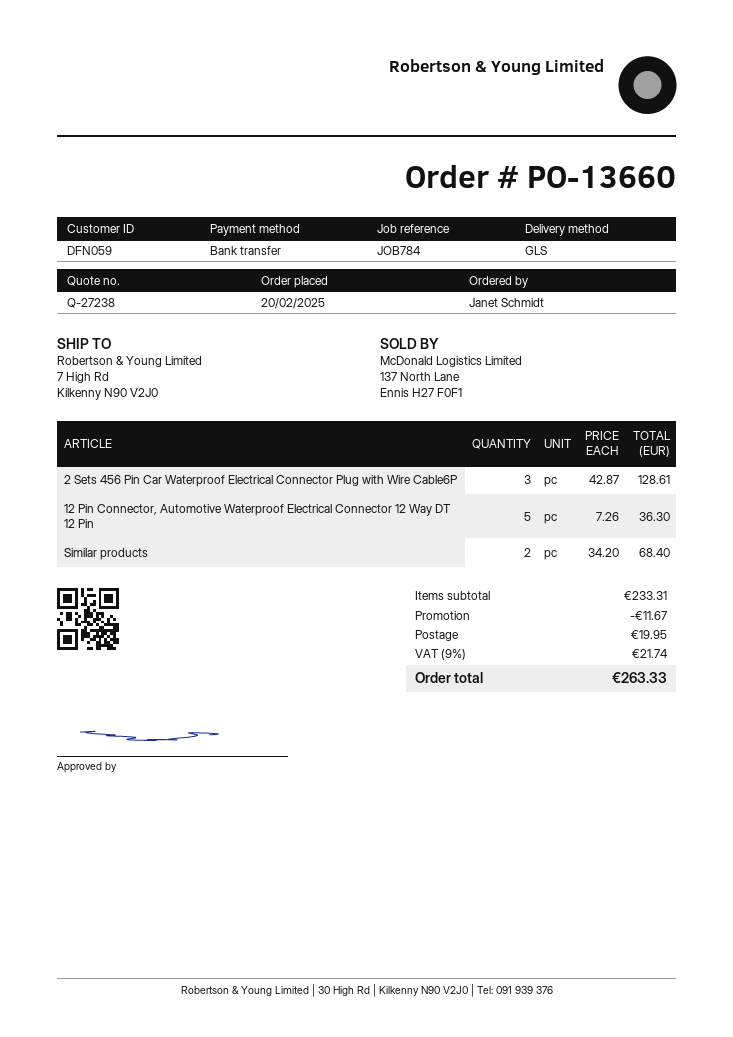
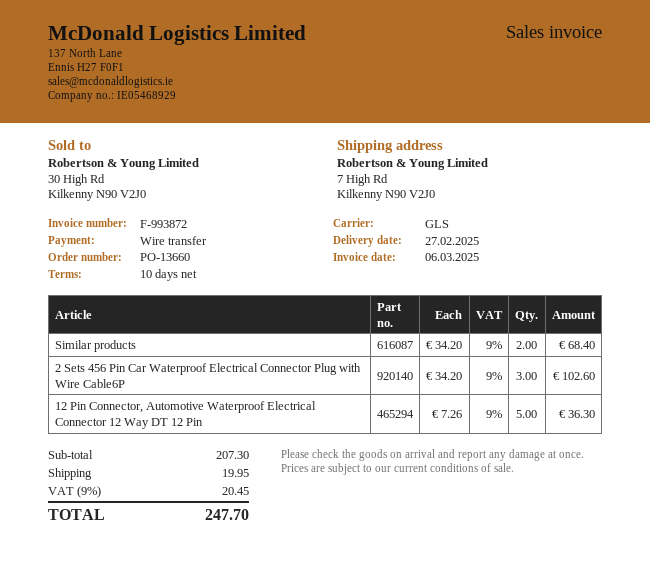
2 Sets 456 Pin Car Waterproof Electrical Connector Plug with Wire Cable6P: 3 x 42.87 = 128.61 -> 3 x 34.20 = 102.60
subtotal: 233.31 -> 207.30
discount: 11.67 -> none
tax: 9% = 21.74 -> 9% = 20.45
total: 263.33 -> 247.70

